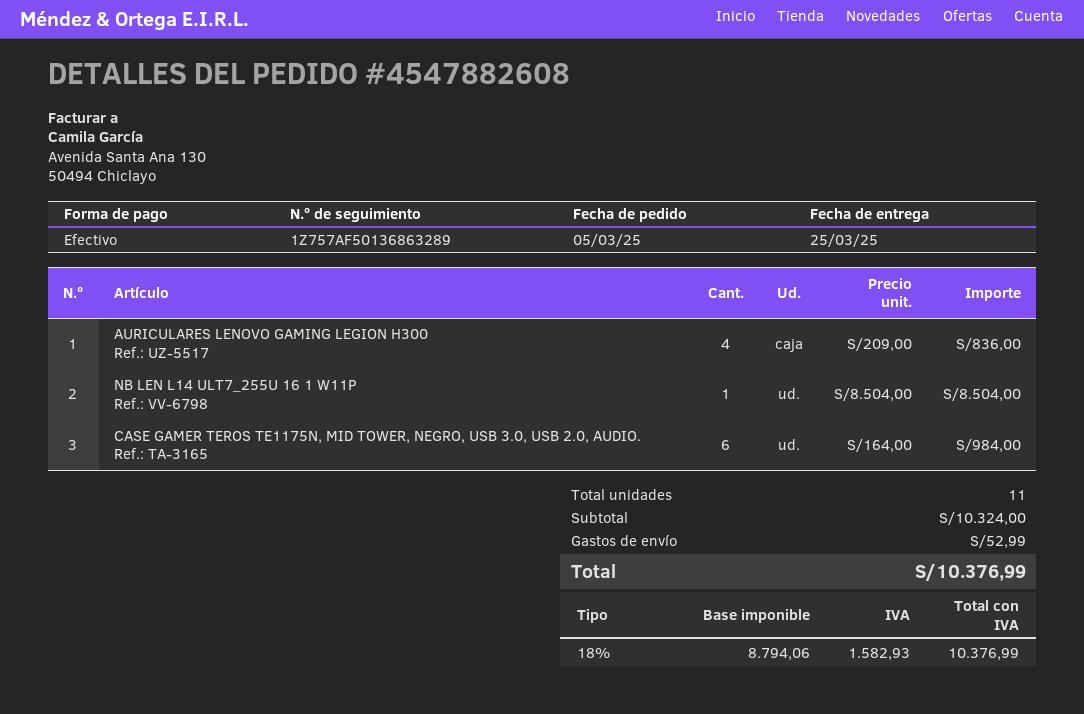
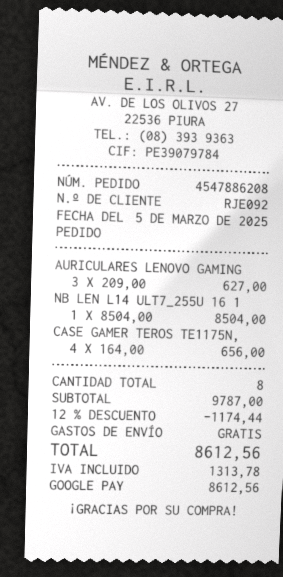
order number: 4547882608 -> 4547886208
payment method: cash -> Google Pay
AURICULARES LENOVO GAMING LEGION H300: 4 x 209.00 = 836.00 -> 3 x 209.00 = 627.00
CASE GAMER TEROS TE1175N, MID TOWER, NEGRO, USB 3.0, USB 2.0, AUDIO.: 6 x 164.00 = 984.00 -> 4 x 164.00 = 656.00
total quantity: 11 -> 8
subtotal: 10324.00 -> 9787.00
discount: none -> 12% = 1174.44
shipping: 52.99 -> 0.00
tax: 1582.93 -> 1313.78
total: 10376.99 -> 8612.56

